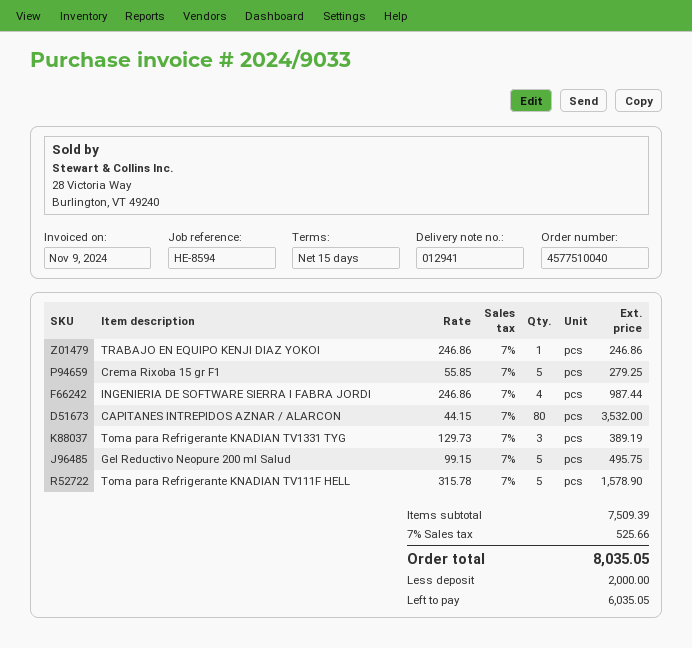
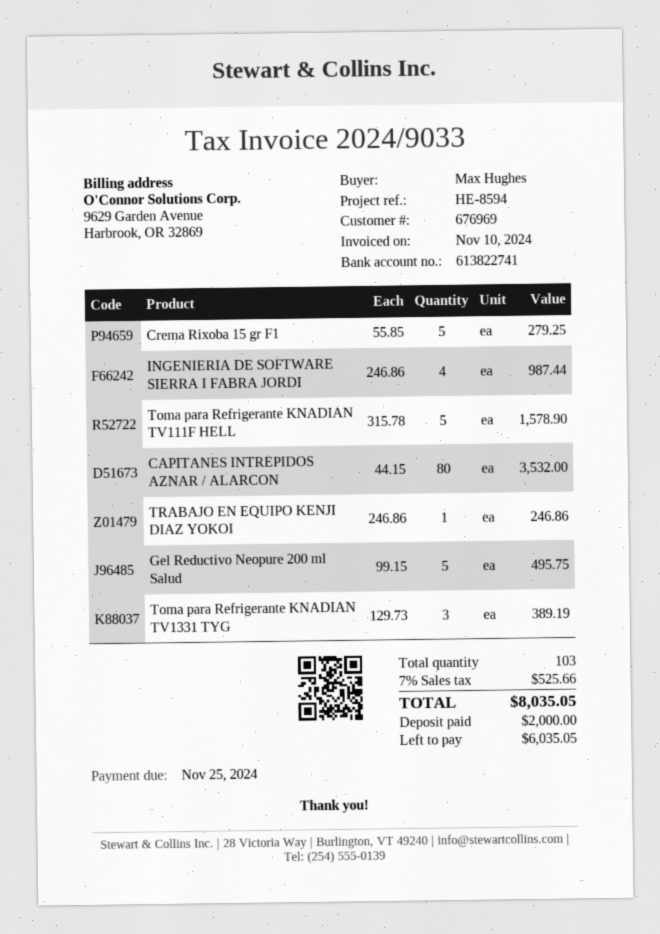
invoice date: 2024-11-09 -> 2024-11-10

